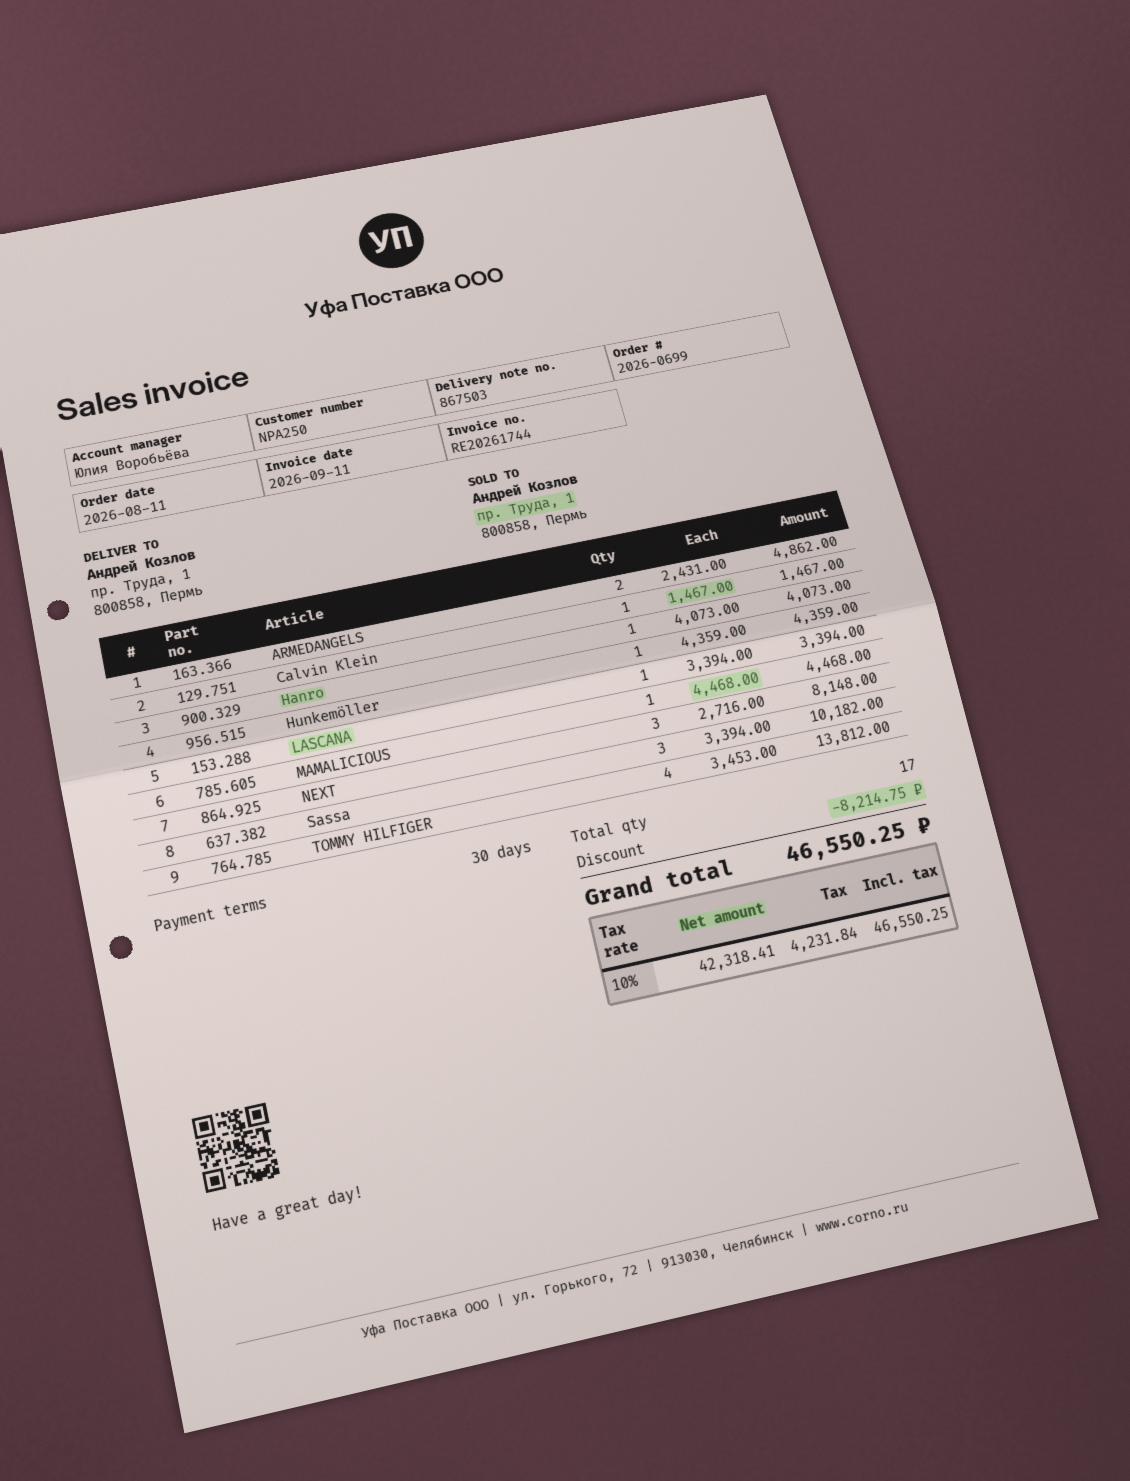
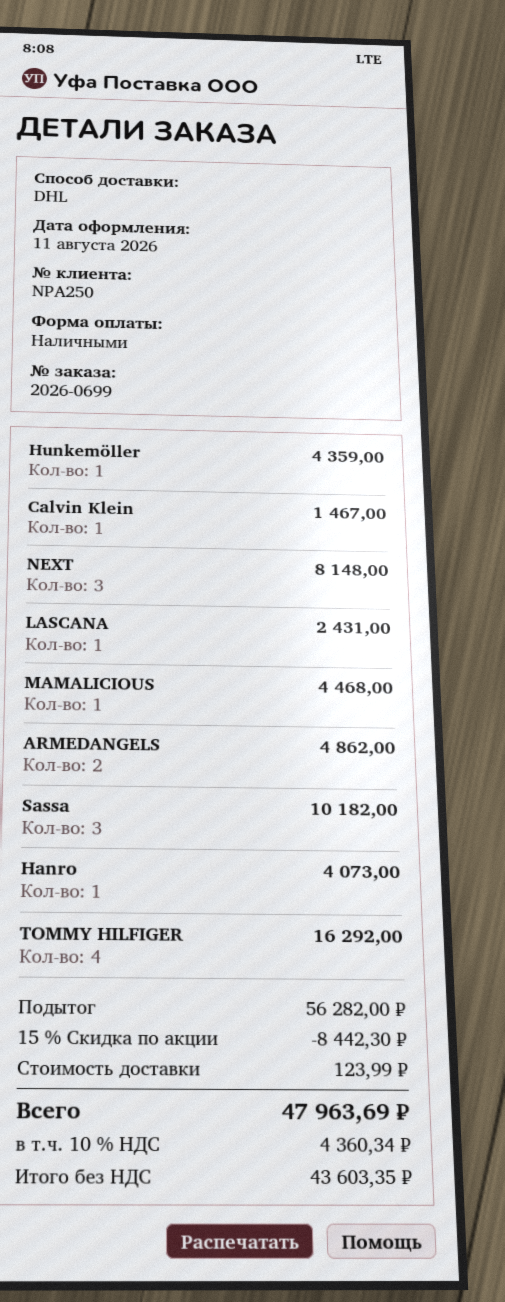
LASCANA: 1 for 3394.00 -> 1 for 2431.00
TOMMY HILFIGER: 4 for 13812.00 -> 4 for 16292.00
discount: 8214.75 -> 8442.30
shipping: none -> 123.99
net: 42318.41 -> 43603.35
tax: 10% = 4231.84 -> 10% = 4360.34
total: 46550.25 -> 47963.69

